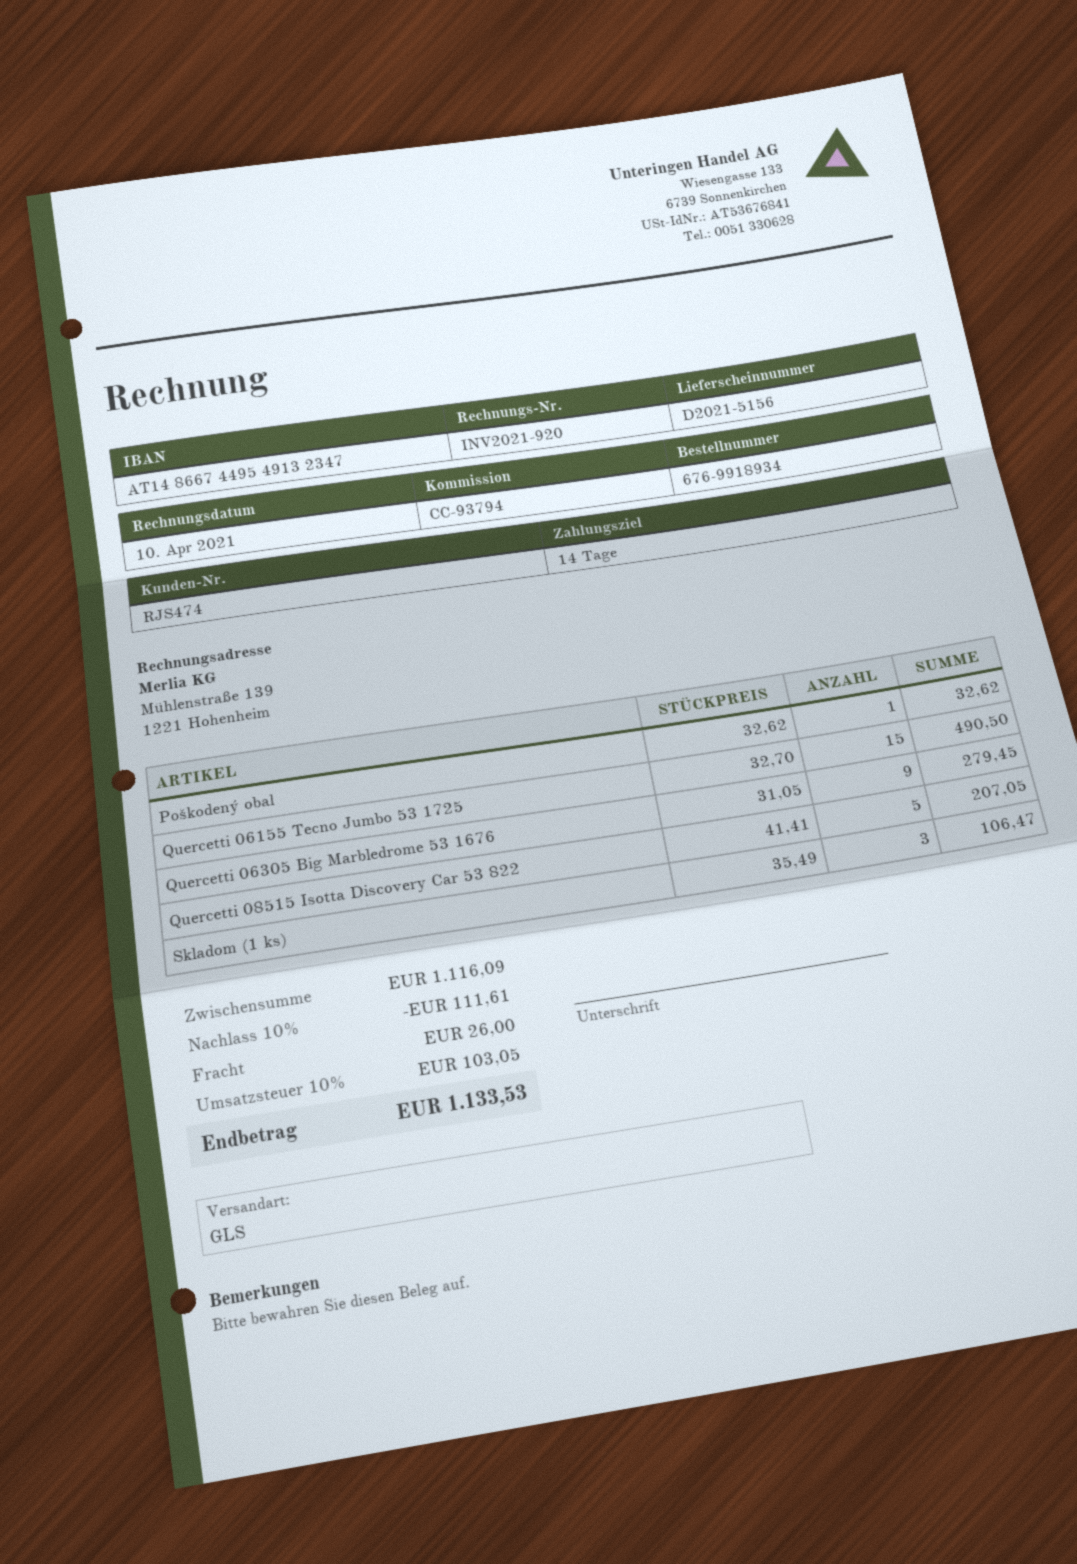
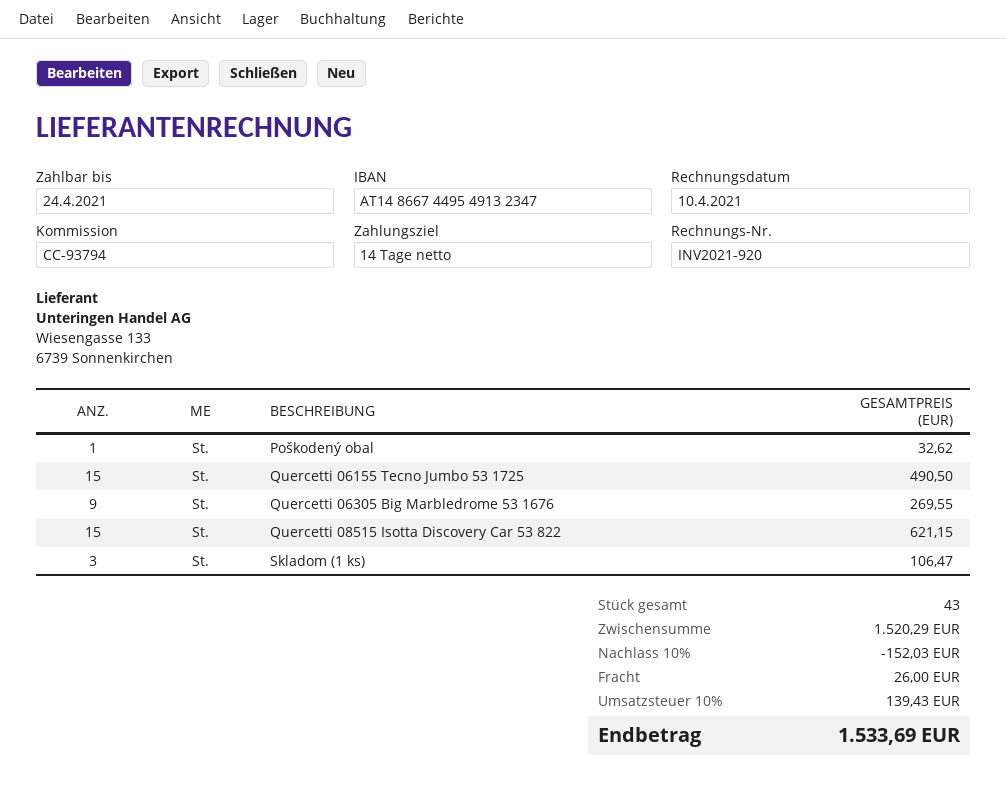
Quercetti 06305 Big Marbledrome 53 1676: 9 for 279.45 -> 9 for 269.55
Quercetti 08515 Isotta Discovery Car 53 822: 5 for 207.05 -> 15 for 621.15
subtotal: 1116.09 -> 1520.29
discount: 10% = 111.61 -> 10% = 152.03
tax: 10% = 103.05 -> 10% = 139.43
total: 1133.53 -> 1533.69

